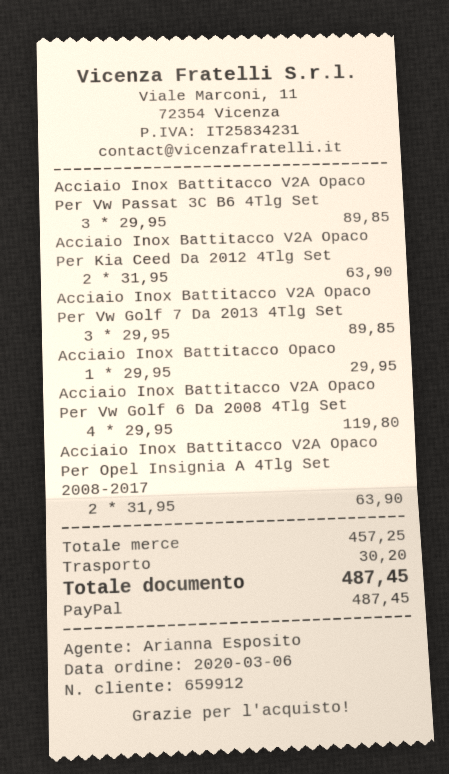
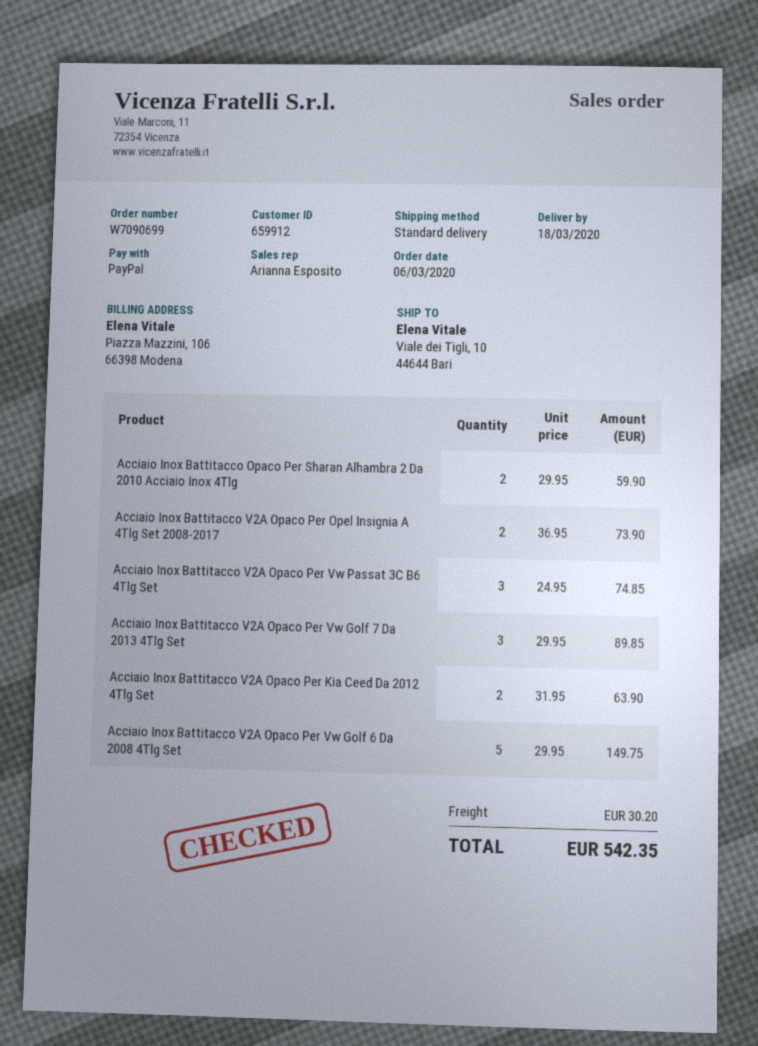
Acciaio Inox Battitacco V2A Opaco Per Vw Passat 3C B6 4Tlg Set: 3 x 29.95 = 89.85 -> 3 x 24.95 = 74.85
Acciaio Inox Battitacco Opaco: 1 x 29.95 = 29.95 -> 2 x 29.95 = 59.90
Acciaio Inox Battitacco V2A Opaco Per Vw Golf 6 Da 2008 4Tlg Set: 4 x 29.95 = 119.80 -> 5 x 29.95 = 149.75
Acciaio Inox Battitacco V2A Opaco Per Opel Insignia A 4Tlg Set 2008-2017: 2 x 31.95 = 63.90 -> 2 x 36.95 = 73.90
total: 487.45 -> 542.35

